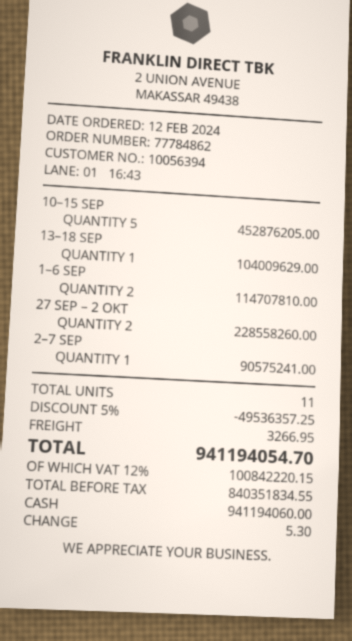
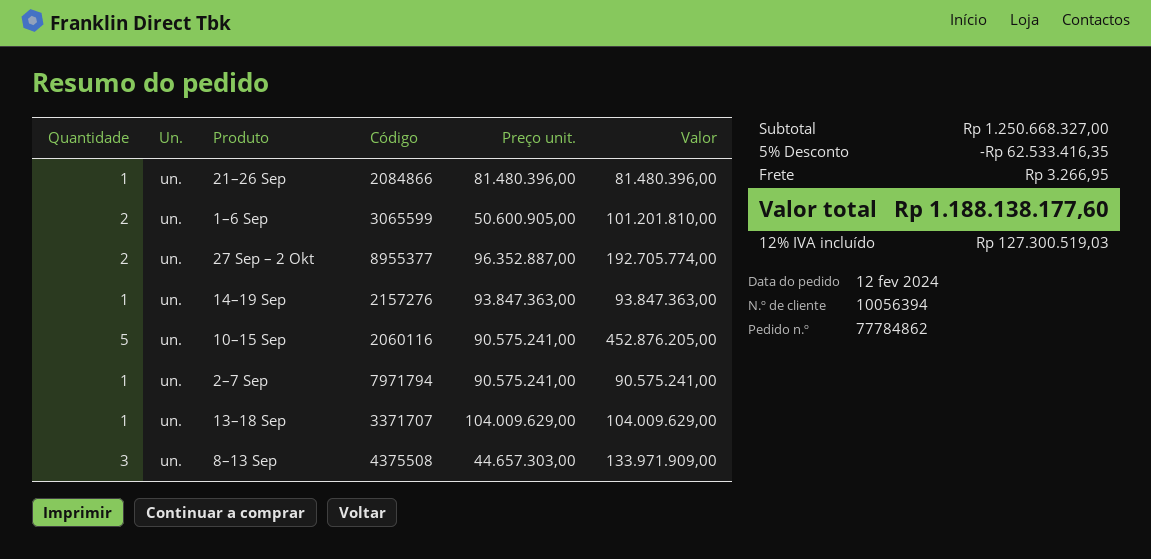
1–6 SEP: 2 for 114707810.00 -> 2 for 101201810.00
27 SEP – 2 OKT: 2 for 228558260.00 -> 2 for 192705774.00
21–26 Sep: none -> 1 for 81480396.00
14–19 Sep: none -> 1 for 93847363.00
8–13 Sep: none -> 3 for 133971909.00
discount: 5% = 49536357.25 -> 5% = 62533416.35
tax: 12% = 100842220.15 -> 12% = 127300519.03
total: 941194054.70 -> 1188138177.60

